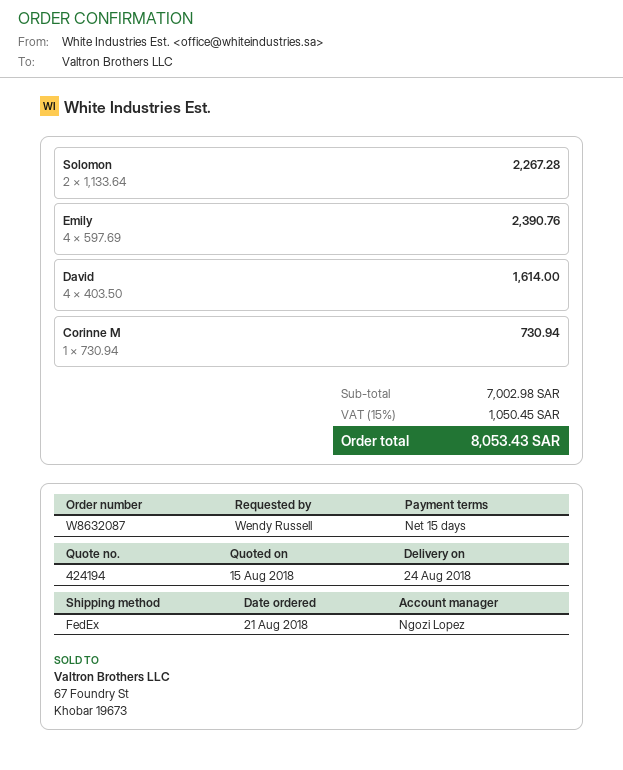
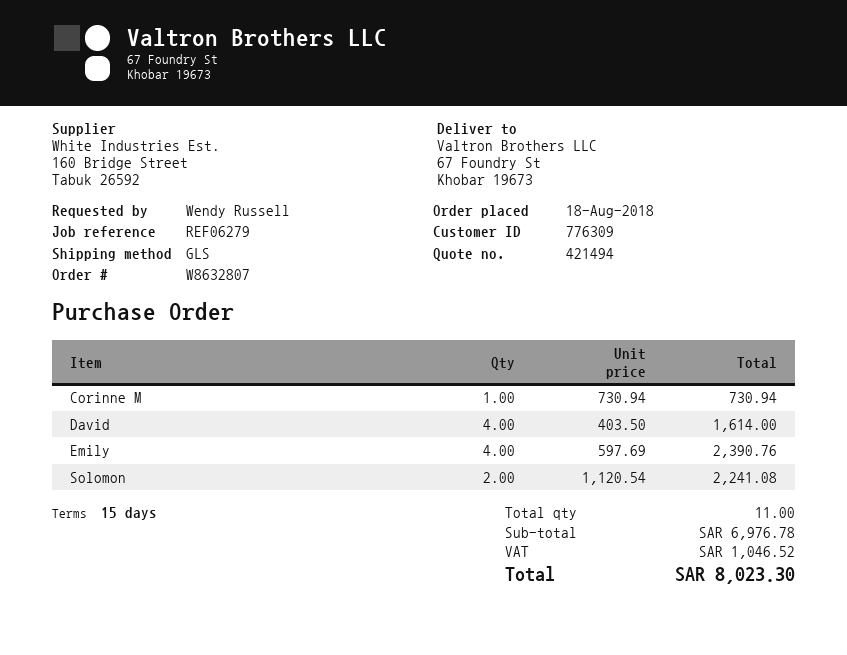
quote number: 424194 -> 421494
order number: W8632087 -> W8632807
order date: 2018-08-21 -> 2018-08-18
shipping method: FedEx -> GLS
Solomon: 2 x 1133.64 = 2267.28 -> 2 x 1120.54 = 2241.08
subtotal: 7002.98 -> 6976.78
tax: 1050.45 -> 1046.52
total: 8053.43 -> 8023.30

